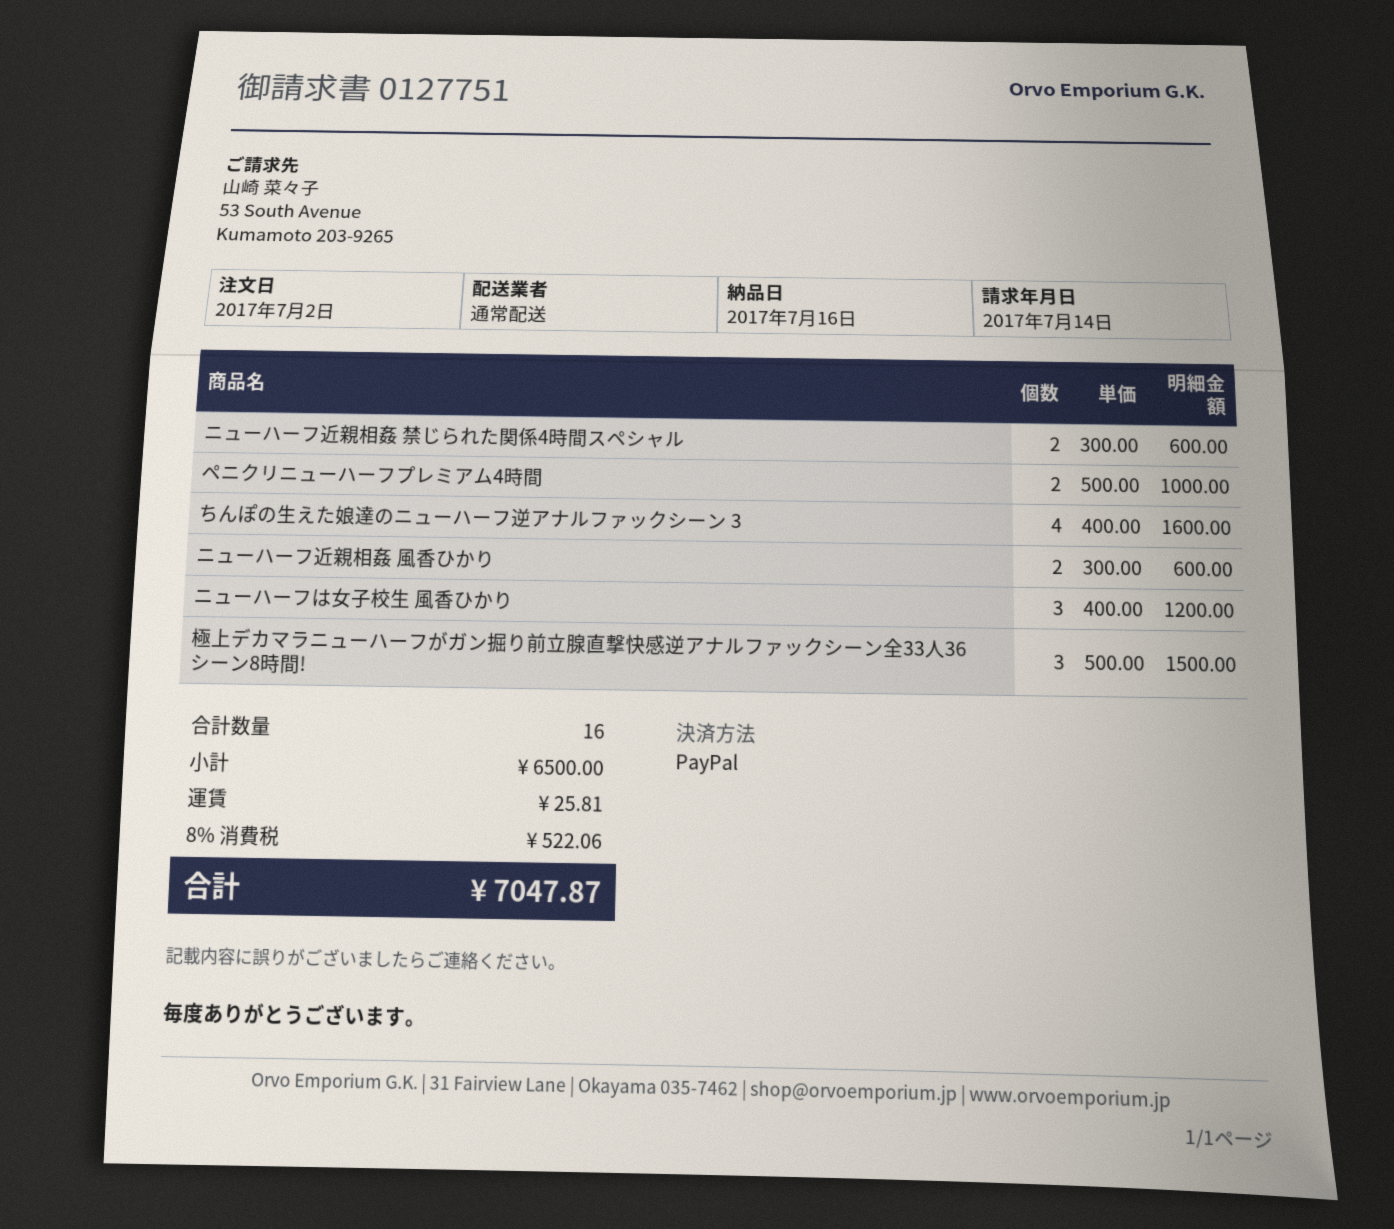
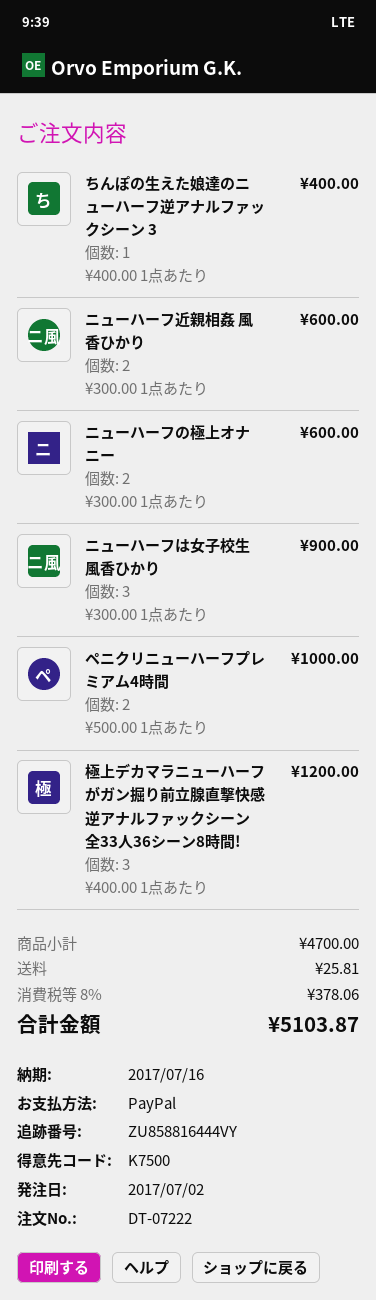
ニューハーフ近親相姦 禁じられた関係4時間スペシャル: 2 x 300.00 = 600.00 -> none
ちんぽの生えた娘達のニューハーフ逆アナルファックシーン 3: 4 x 400.00 = 1600.00 -> 1 x 400.00 = 400.00
ニューハーフは女子校生 風香ひかり: 3 x 400.00 = 1200.00 -> 3 x 300.00 = 900.00
極上デカマラニューハーフがガン掘り前立腺直撃快感逆アナルファックシーン全33人36シーン8時間!: 3 x 500.00 = 1500.00 -> 3 x 400.00 = 1200.00
ニューハーフの極上オナニー: none -> 2 x 300.00 = 600.00
subtotal: 6500.00 -> 4700.00
tax: 8% = 522.06 -> 8% = 378.06
total: 7047.87 -> 5103.87

